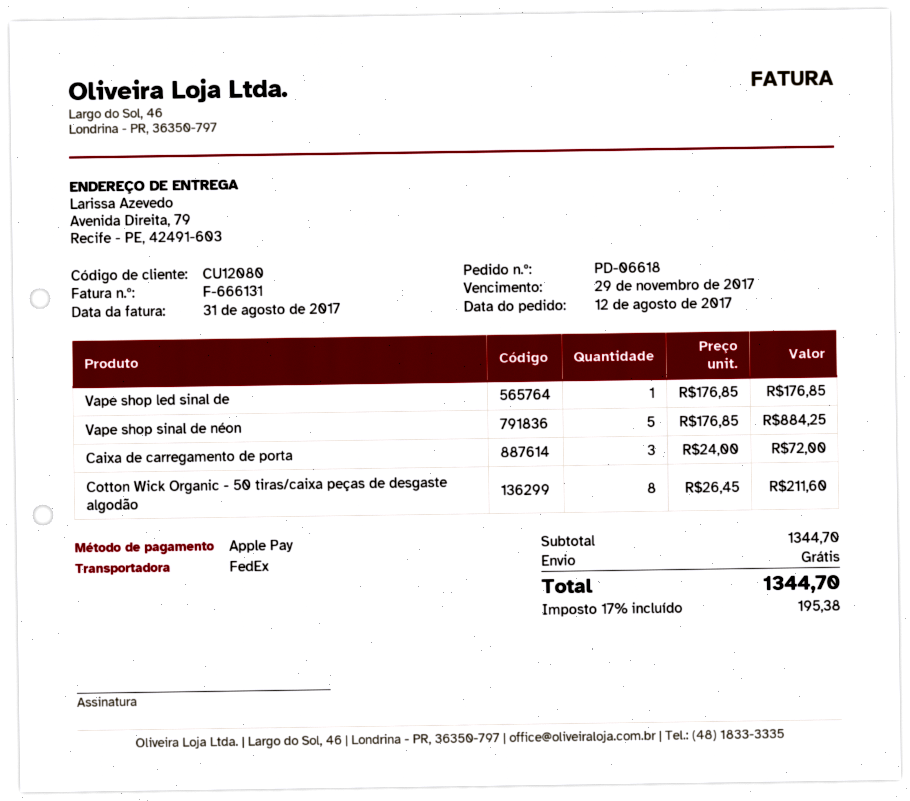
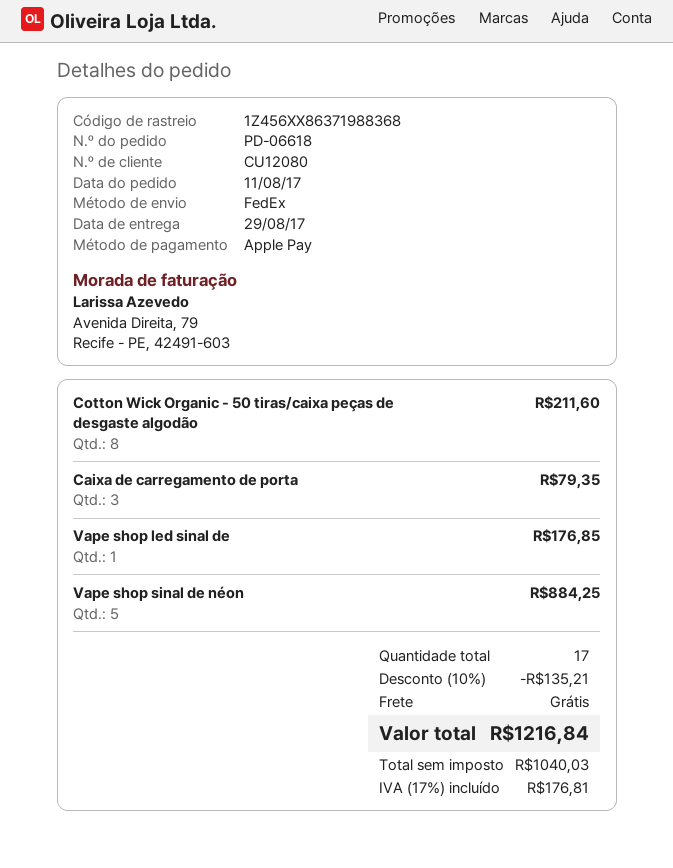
order date: 2017-08-12 -> 2017-08-11
Caixa de carregamento de porta: 3 for 72.00 -> 3 for 79.35
discount: none -> 10% = 135.21
tax: 17% = 195.38 -> 17% = 176.81
total: 1344.70 -> 1216.84

